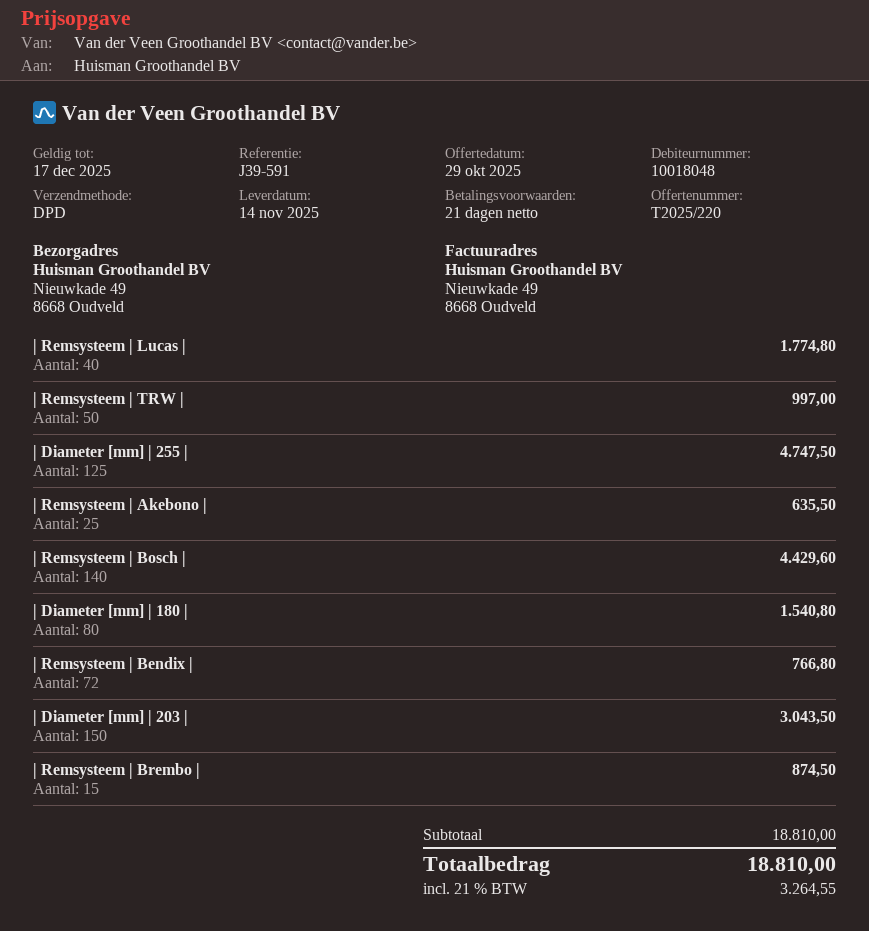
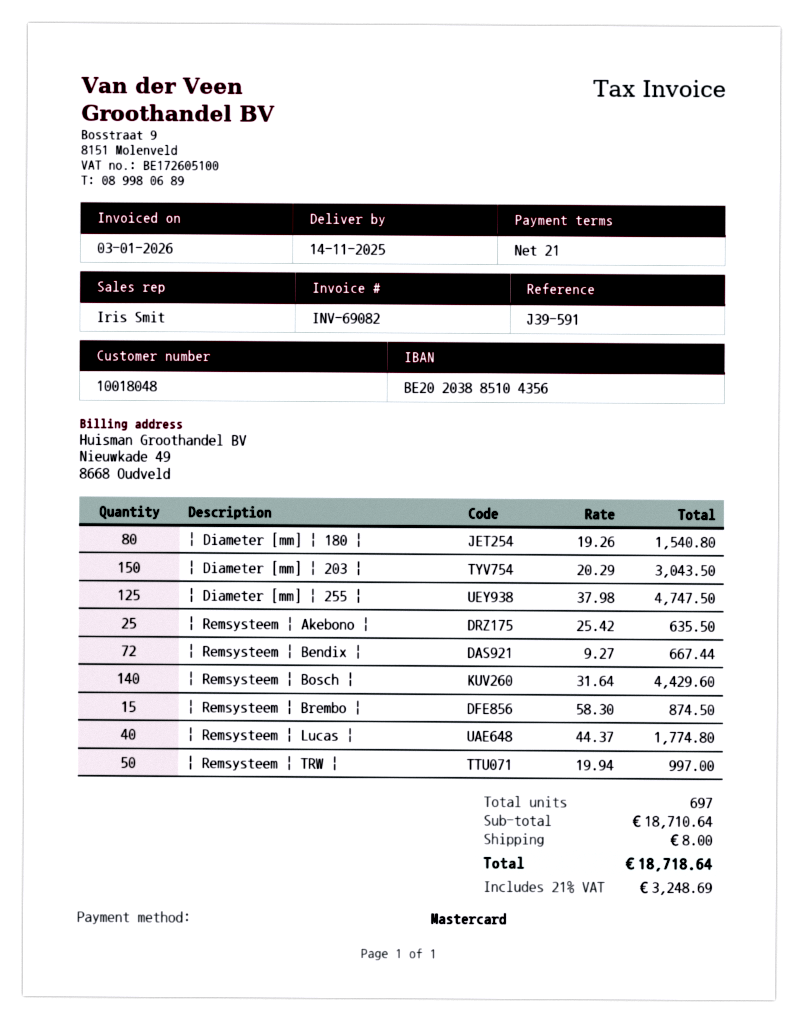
| Remsysteem | Bendix |: 72 for 766.80 -> 72 for 667.44
subtotal: 18810.00 -> 18710.64
shipping: none -> 8.00
tax: 21% = 3264.55 -> 21% = 3248.69
total: 18810.00 -> 18718.64

